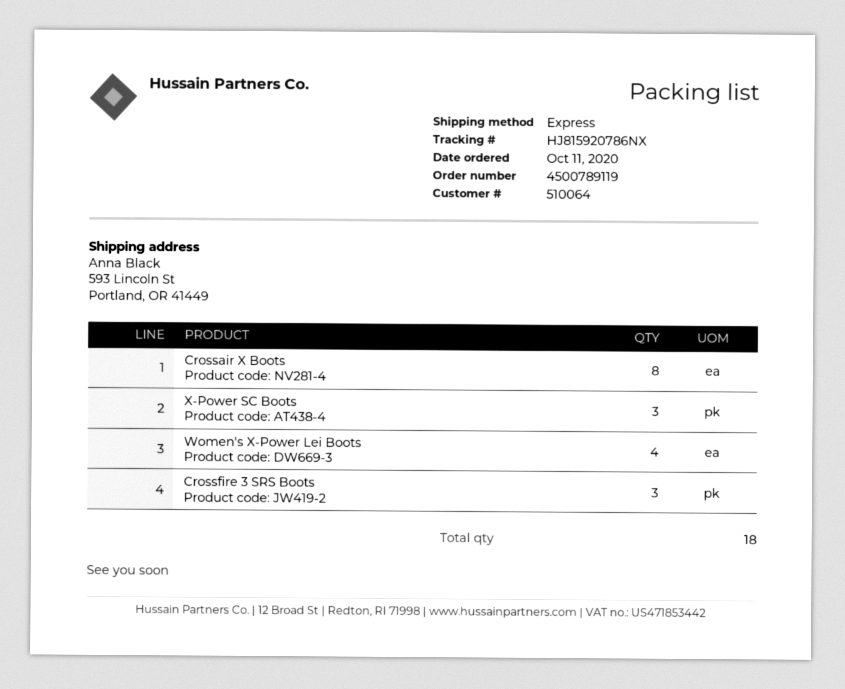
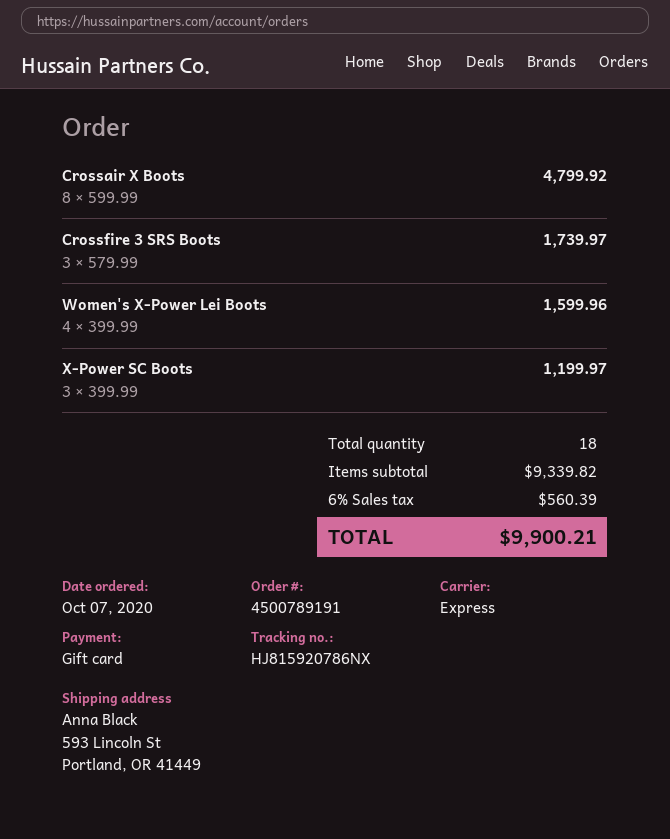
order number: 4500789119 -> 4500789191
order date: 2020-10-11 -> 2020-10-07

